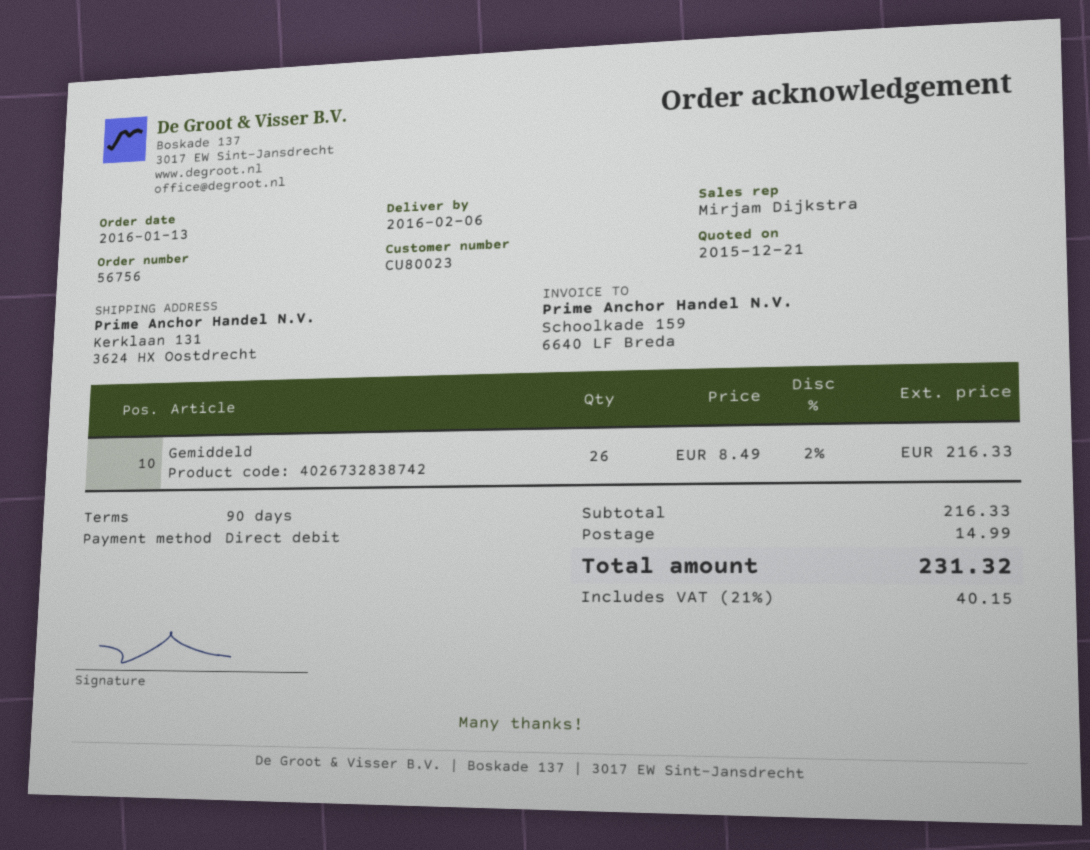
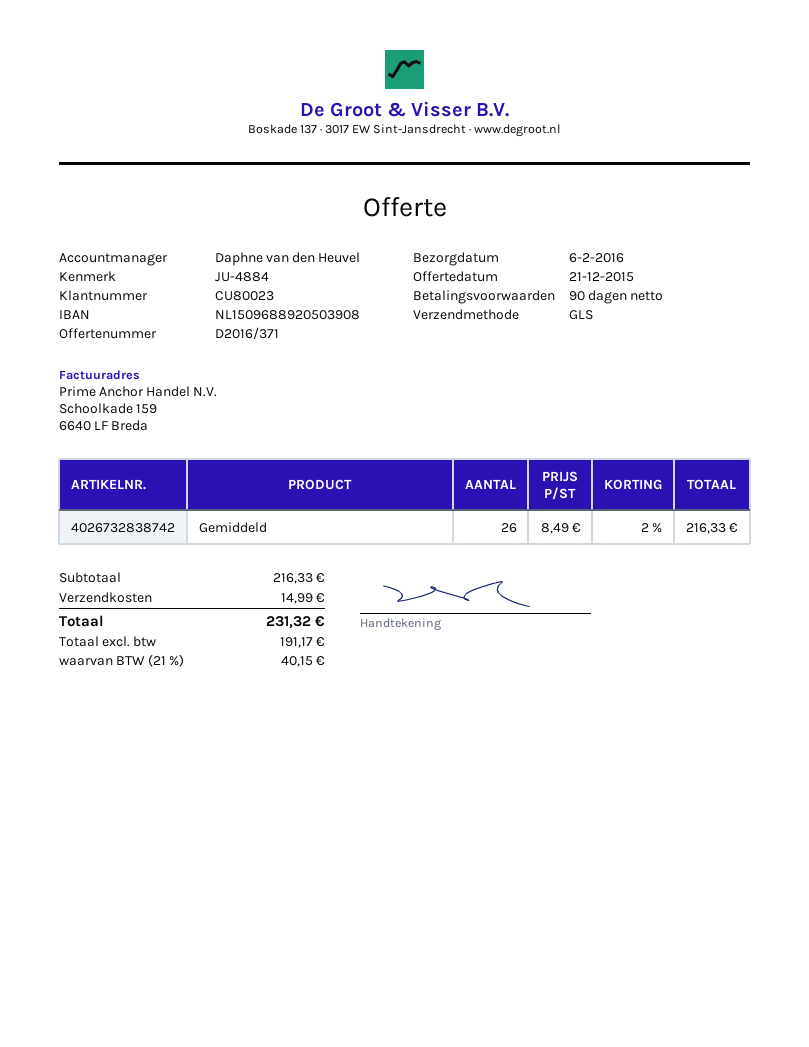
sales rep: Mirjam Dijkstra -> Daphne van den Heuvel

